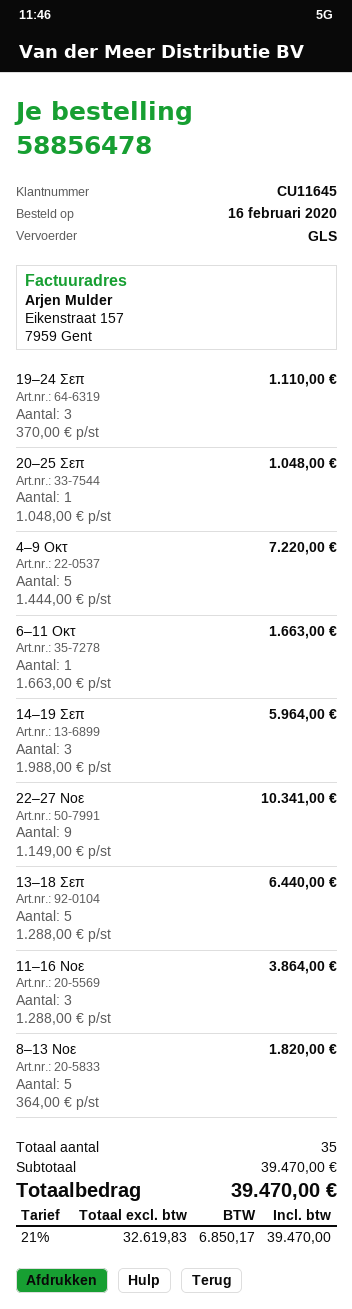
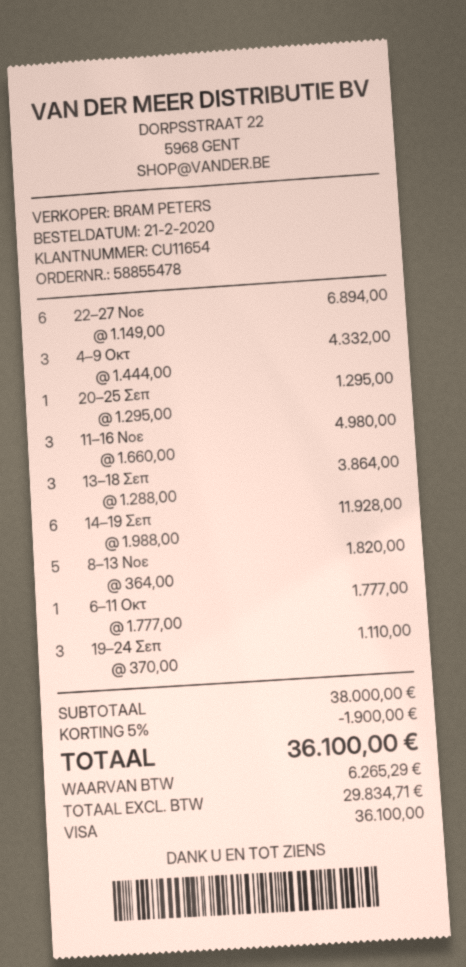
order number: 58856478 -> 58855478
order date: 2020-02-16 -> 2020-02-21
customer number: CU11645 -> CU11654
20–25 Σεπ: 1 x 1048.00 = 1048.00 -> 1 x 1295.00 = 1295.00
4–9 Οκτ: 5 x 1444.00 = 7220.00 -> 3 x 1444.00 = 4332.00
6–11 Οκτ: 1 x 1663.00 = 1663.00 -> 1 x 1777.00 = 1777.00
14–19 Σεπ: 3 x 1988.00 = 5964.00 -> 6 x 1988.00 = 11928.00
22–27 Νοε: 9 x 1149.00 = 10341.00 -> 6 x 1149.00 = 6894.00
13–18 Σεπ: 5 x 1288.00 = 6440.00 -> 3 x 1288.00 = 3864.00
11–16 Νοε: 3 x 1288.00 = 3864.00 -> 3 x 1660.00 = 4980.00
subtotal: 39470.00 -> 38000.00
discount: none -> 5% = 1900.00
net: 32619.83 -> 29834.71
tax: 6850.17 -> 6265.29
total: 39470.00 -> 36100.00

